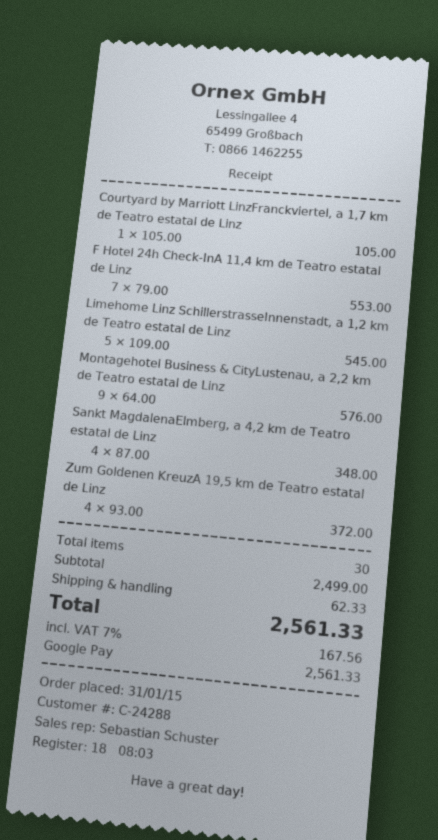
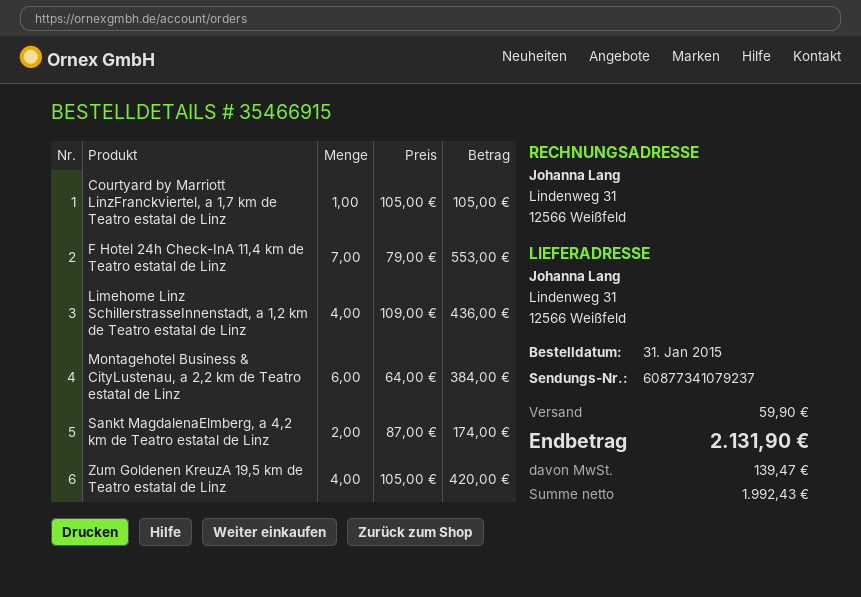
Limehome Linz SchillerstrasseInnenstadt, a 1,2 km de Teatro estatal de Linz: 5 x 109.00 = 545.00 -> 4 x 109.00 = 436.00
Montagehotel Business & CityLustenau, a 2,2 km de Teatro estatal de Linz: 9 x 64.00 = 576.00 -> 6 x 64.00 = 384.00
Sankt MagdalenaElmberg, a 4,2 km de Teatro estatal de Linz: 4 x 87.00 = 348.00 -> 2 x 87.00 = 174.00
Zum Goldenen KreuzA 19,5 km de Teatro estatal de Linz: 4 x 93.00 = 372.00 -> 4 x 105.00 = 420.00
shipping: 62.33 -> 59.90
tax: 167.56 -> 139.47
total: 2561.33 -> 2131.90

